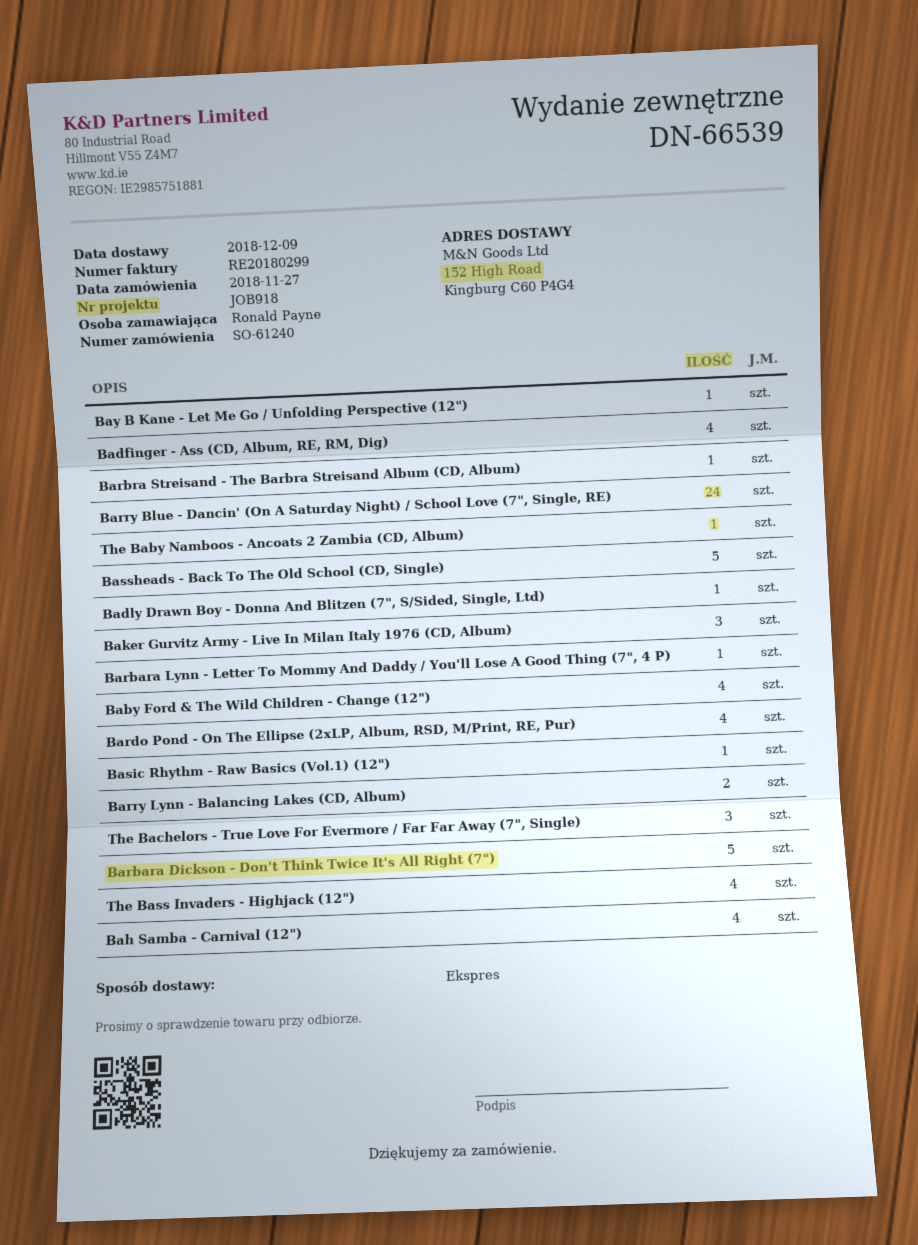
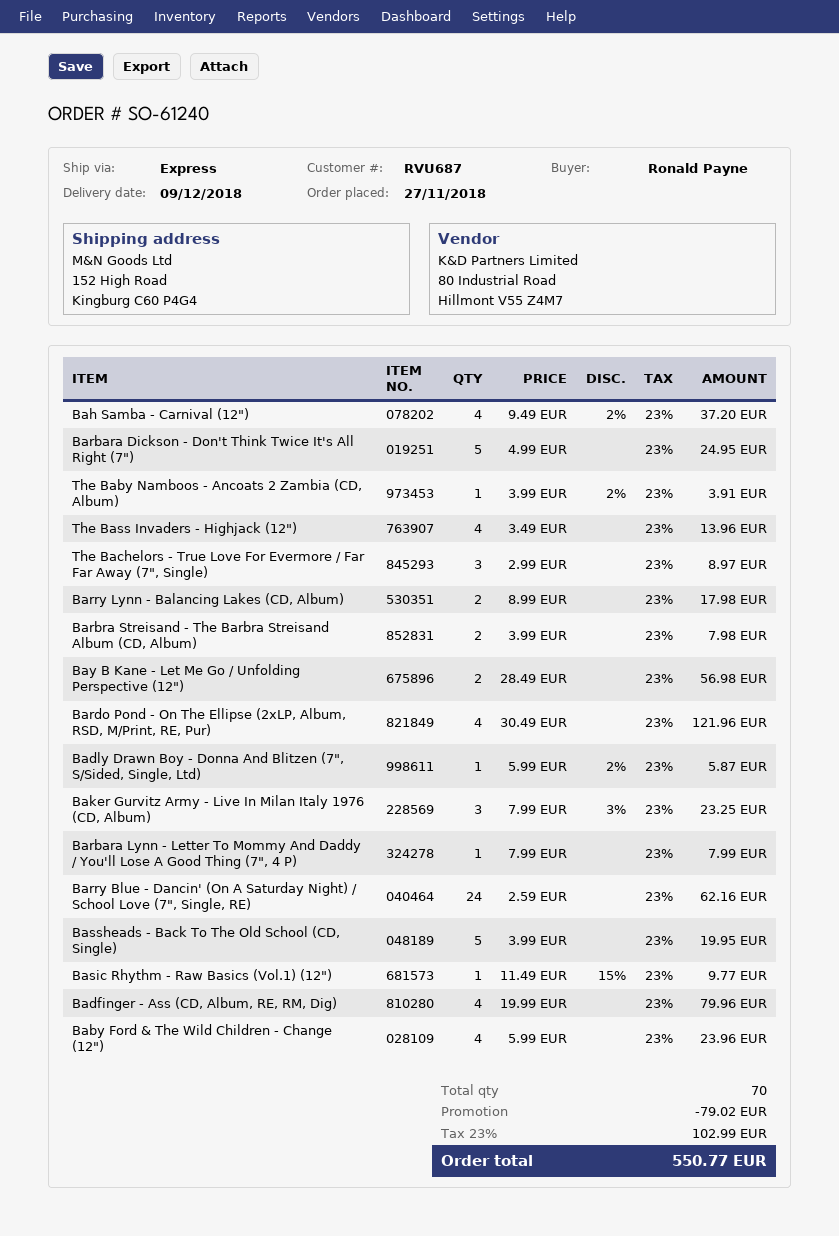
Bay B Kane - Let Me Go / Unfolding Perspective (12"): 1 -> 2
Barbra Streisand - The Barbra Streisand Album (CD, Album): 1 -> 2

